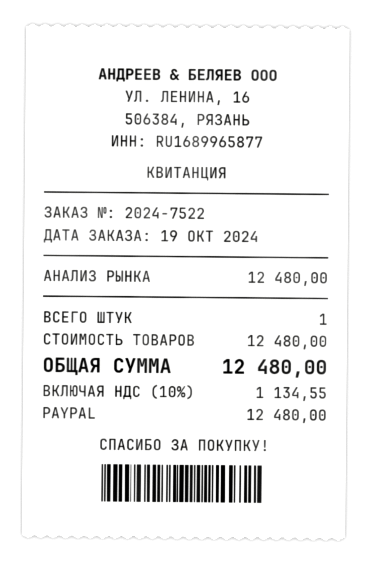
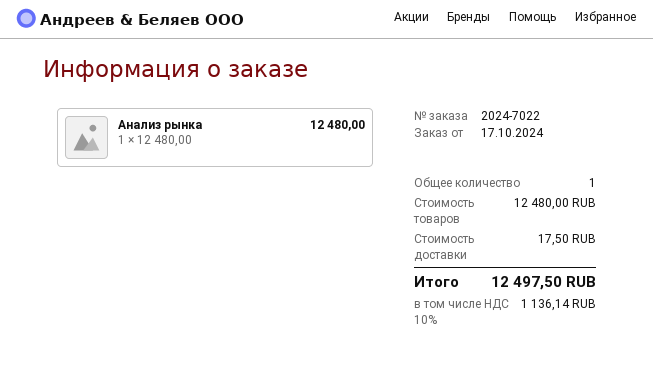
order number: 2024-7522 -> 2024-7022
order date: 2024-10-19 -> 2024-10-17
shipping: none -> 17.50
tax: 10% = 1134.55 -> 10% = 1136.14
total: 12480.00 -> 12497.50

